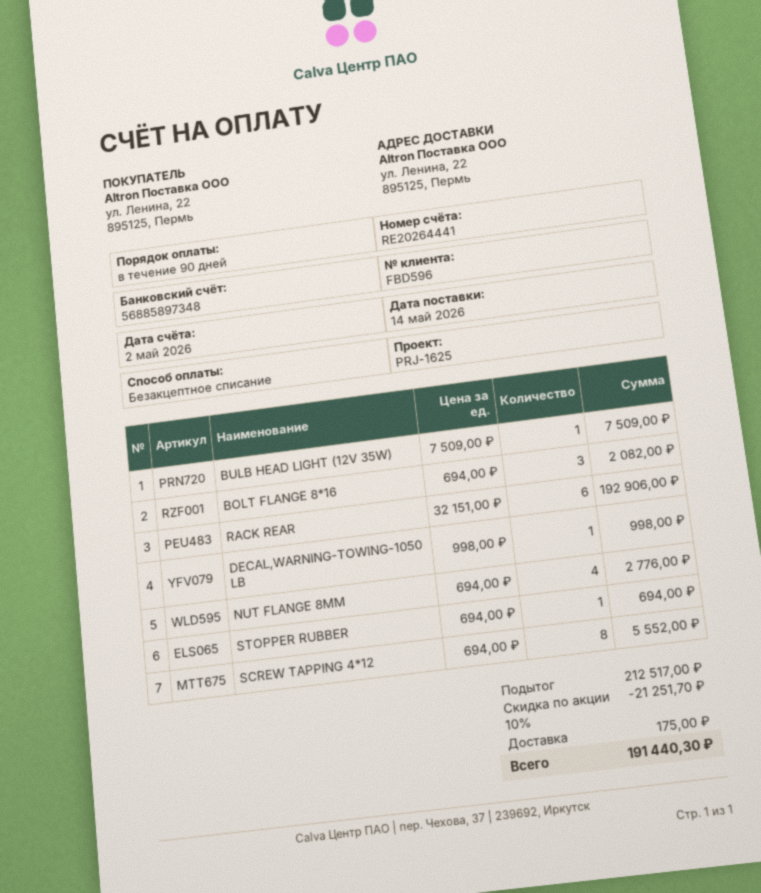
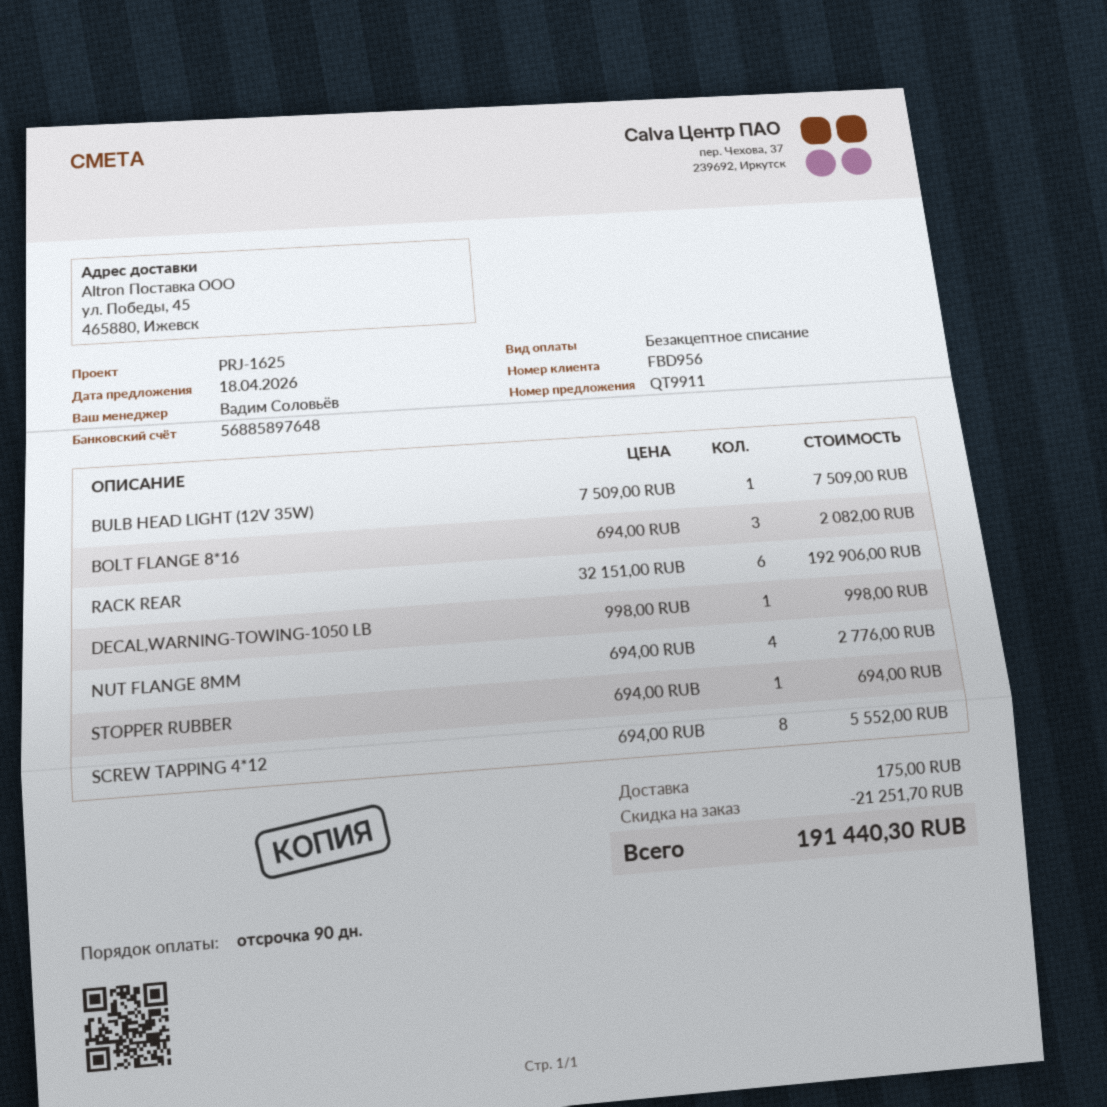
customer number: FBD596 -> FBD956
bank account: 56885897348 -> 56885897648
ship to: ул. Ленина, 22, 895125, Пермь -> ул. Победы, 45, 465880, Ижевск

